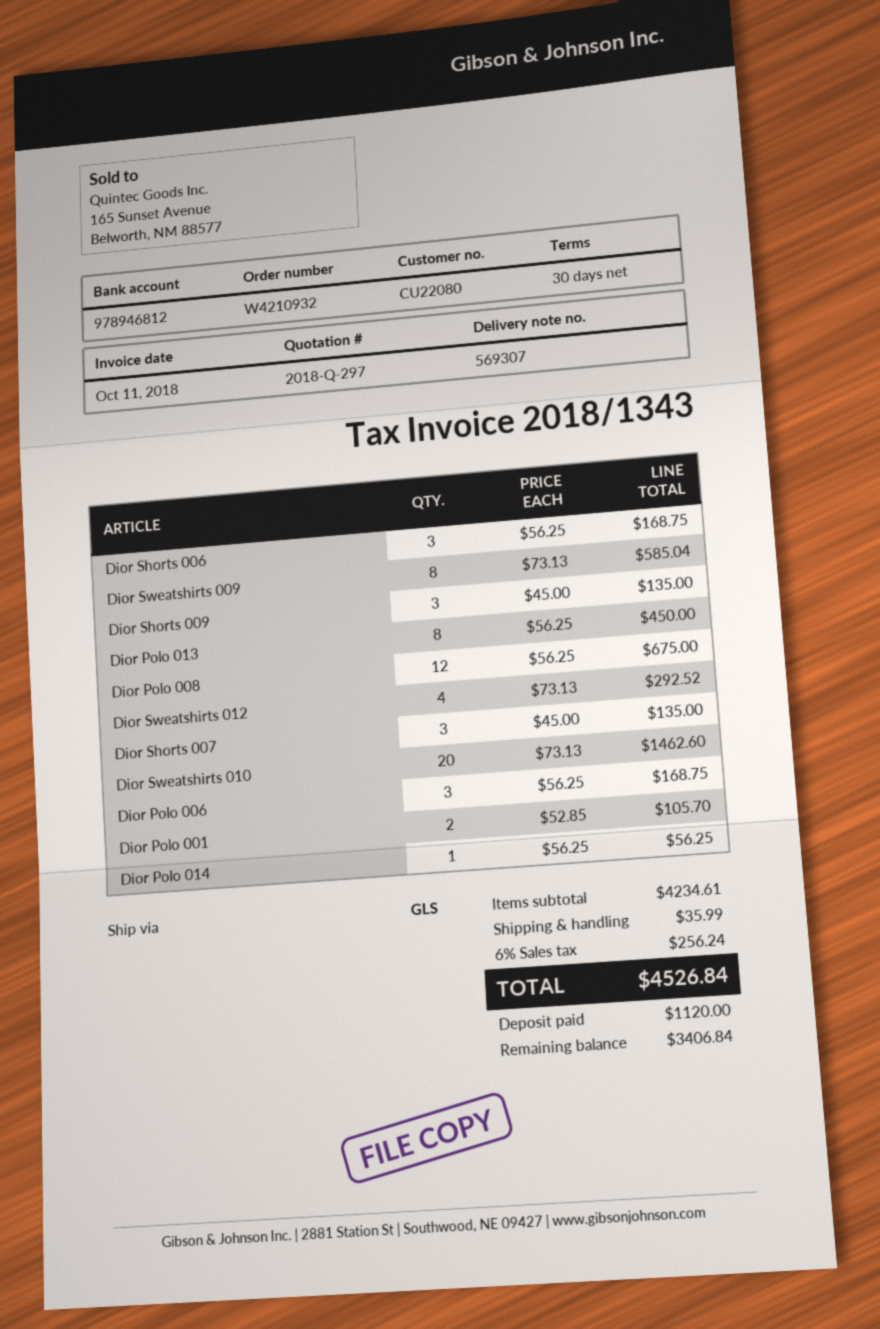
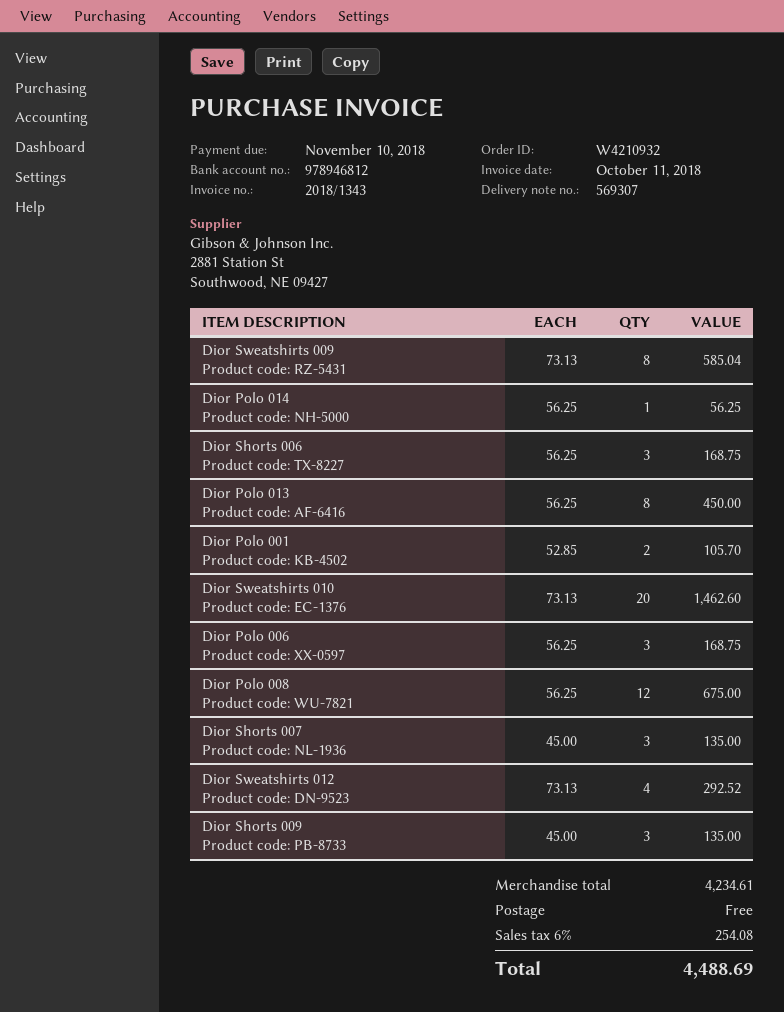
shipping: 35.99 -> 0.00
tax: 6% = 256.24 -> 6% = 254.08
total: 4526.84 -> 4488.69

